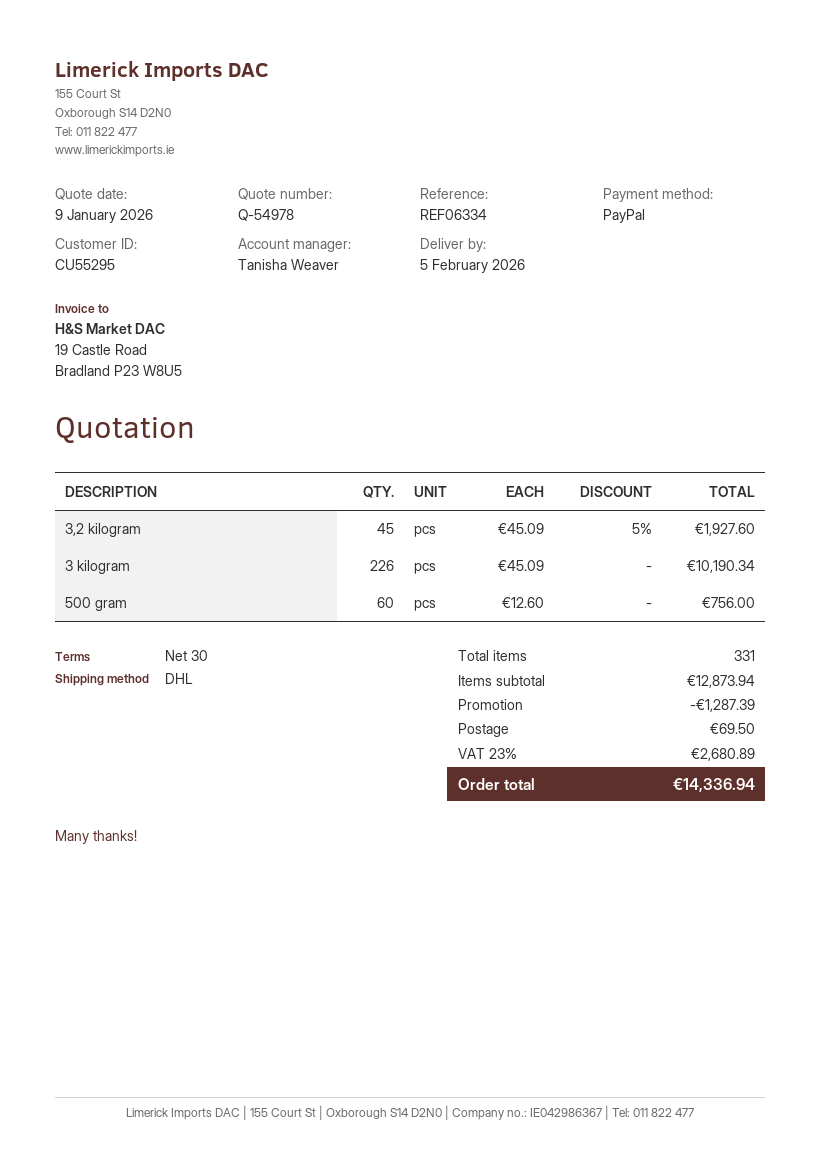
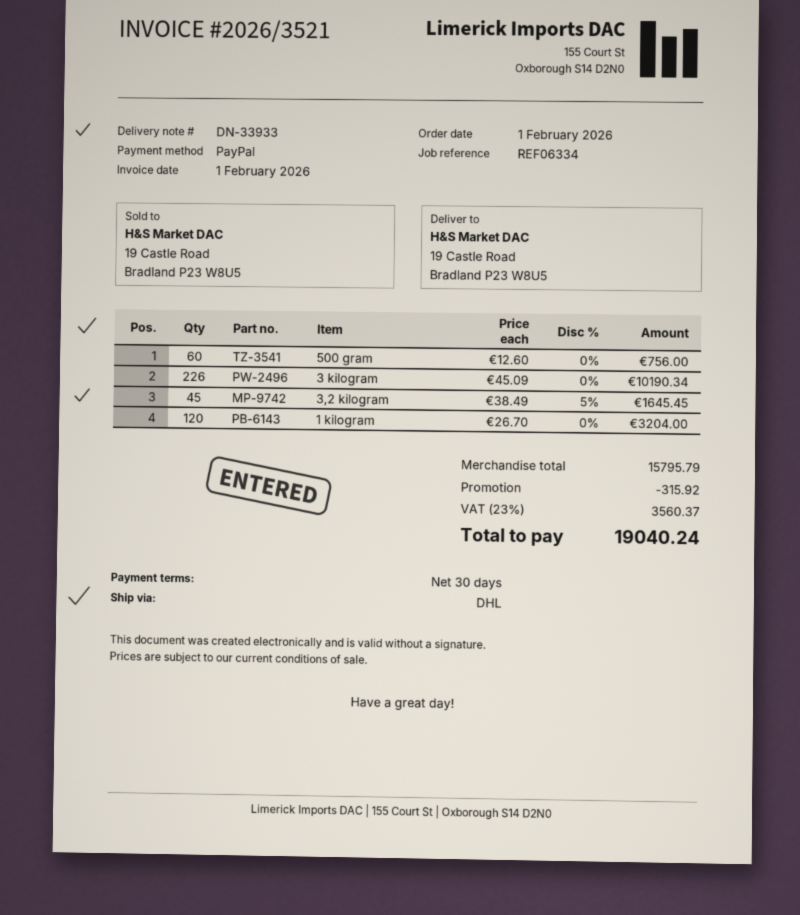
3,2 kilogram: 45 x 45.09 - 5% = 1927.60 -> 45 x 38.49 - 5% = 1645.45
1 kilogram: none -> 120 x 26.70 = 3204.00
subtotal: 12873.94 -> 15795.79
discount: 1287.39 -> 315.92
shipping: 69.50 -> none
tax: 23% = 2680.89 -> 23% = 3560.37
total: 14336.94 -> 19040.24

